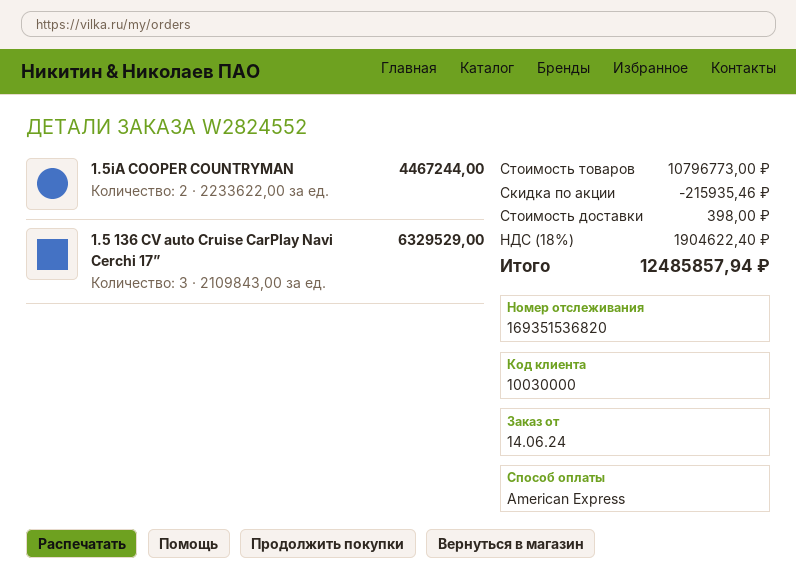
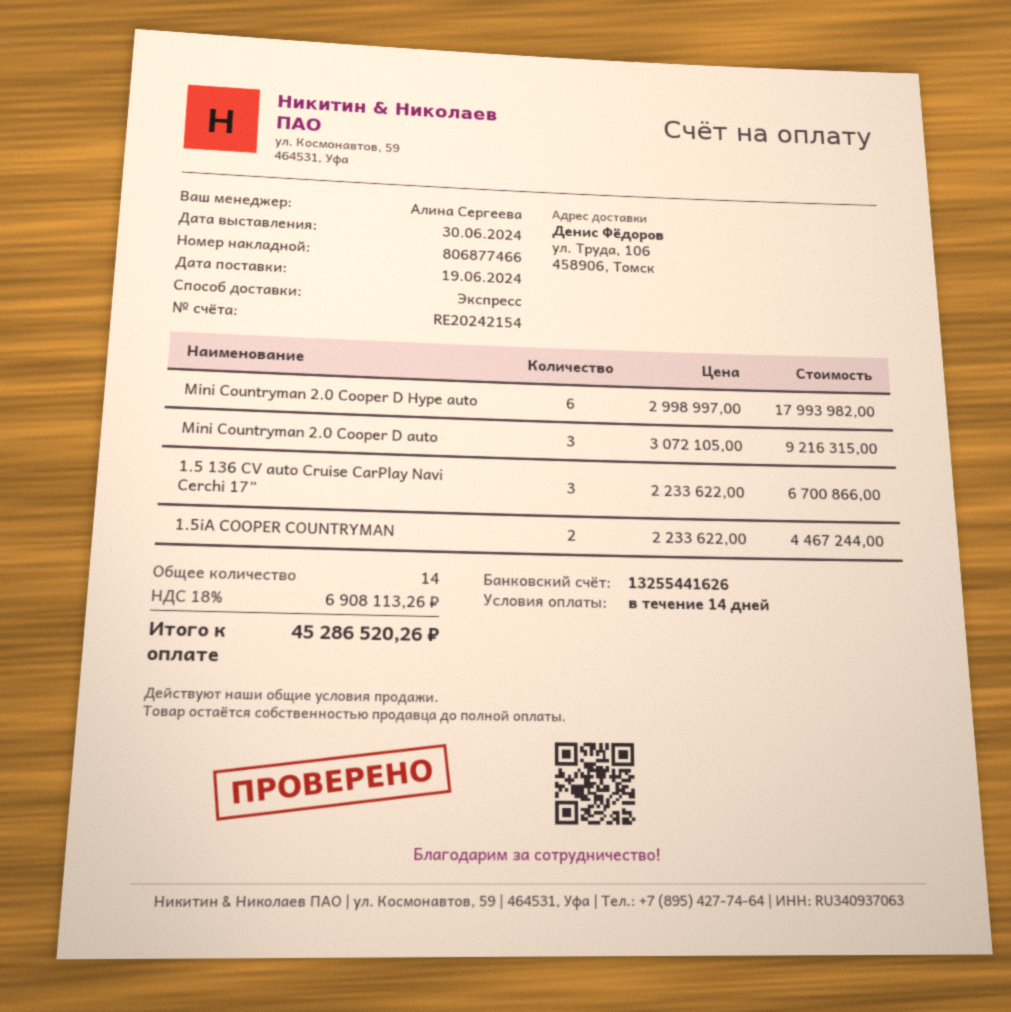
1.5 136 CV auto Cruise CarPlay Navi Cerchi 17”: 3 x 2109843.00 = 6329529.00 -> 3 x 2233622.00 = 6700866.00
Mini Countryman 2.0 Cooper D Hype auto: none -> 6 x 2998997.00 = 17993982.00
Mini Countryman 2.0 Cooper D auto: none -> 3 x 3072105.00 = 9216315.00
discount: 215935.46 -> none
shipping: 398.00 -> none
tax: 18% = 1904622.40 -> 18% = 6908113.26
total: 12485857.94 -> 45286520.26

